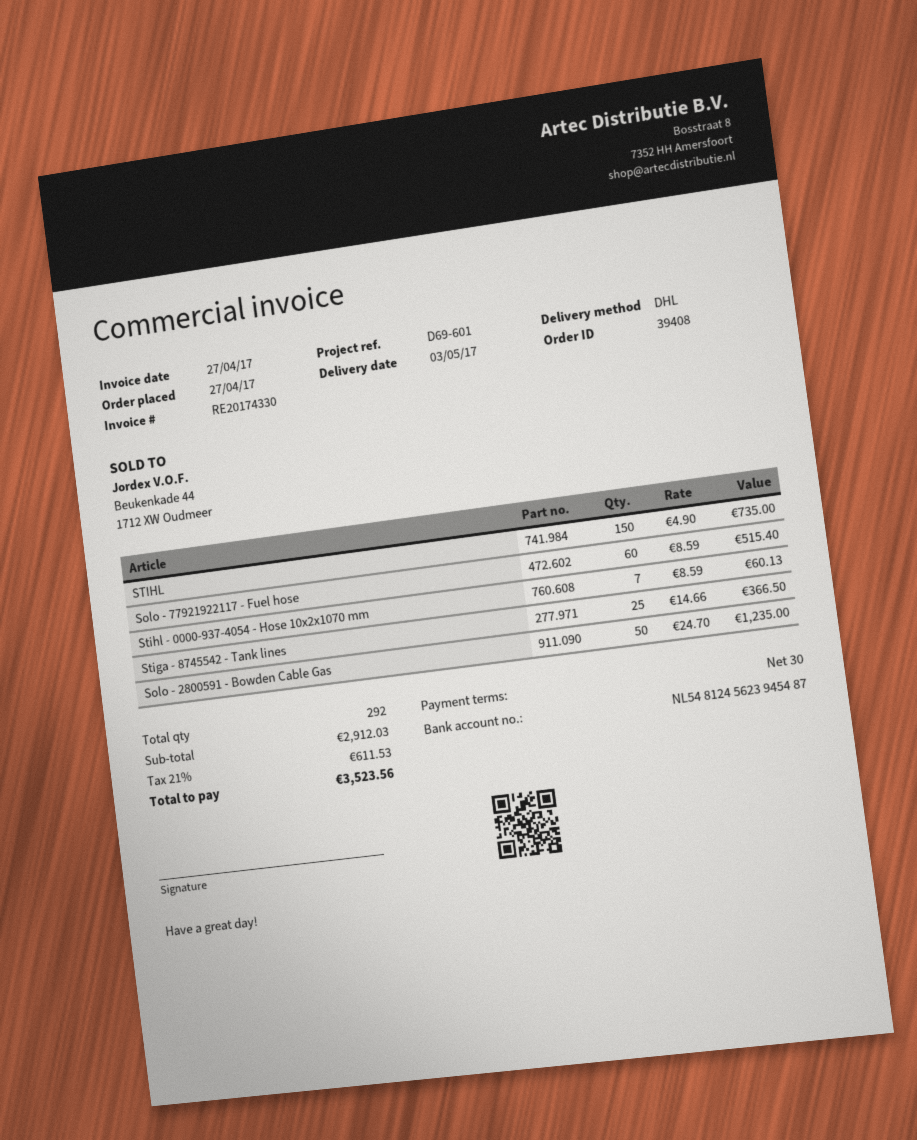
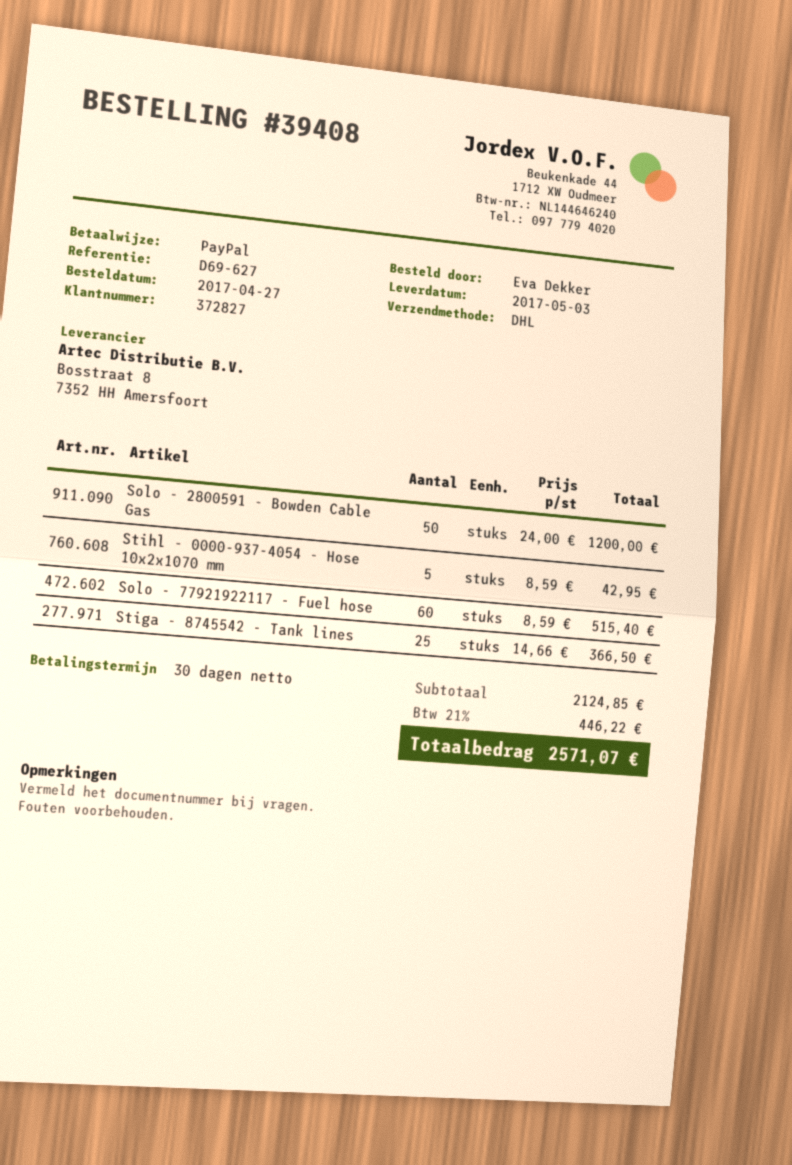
reference: D69-601 -> D69-627
STIHL: 150 x 4.90 = 735.00 -> none
Stihl - 0000-937-4054 - Hose 10x2x1070 mm: 7 x 8.59 = 60.13 -> 5 x 8.59 = 42.95
Solo - 2800591 - Bowden Cable Gas: 50 x 24.70 = 1235.00 -> 50 x 24.00 = 1200.00
subtotal: 2912.03 -> 2124.85
tax: 21% = 611.53 -> 21% = 446.22
total: 3523.56 -> 2571.07

